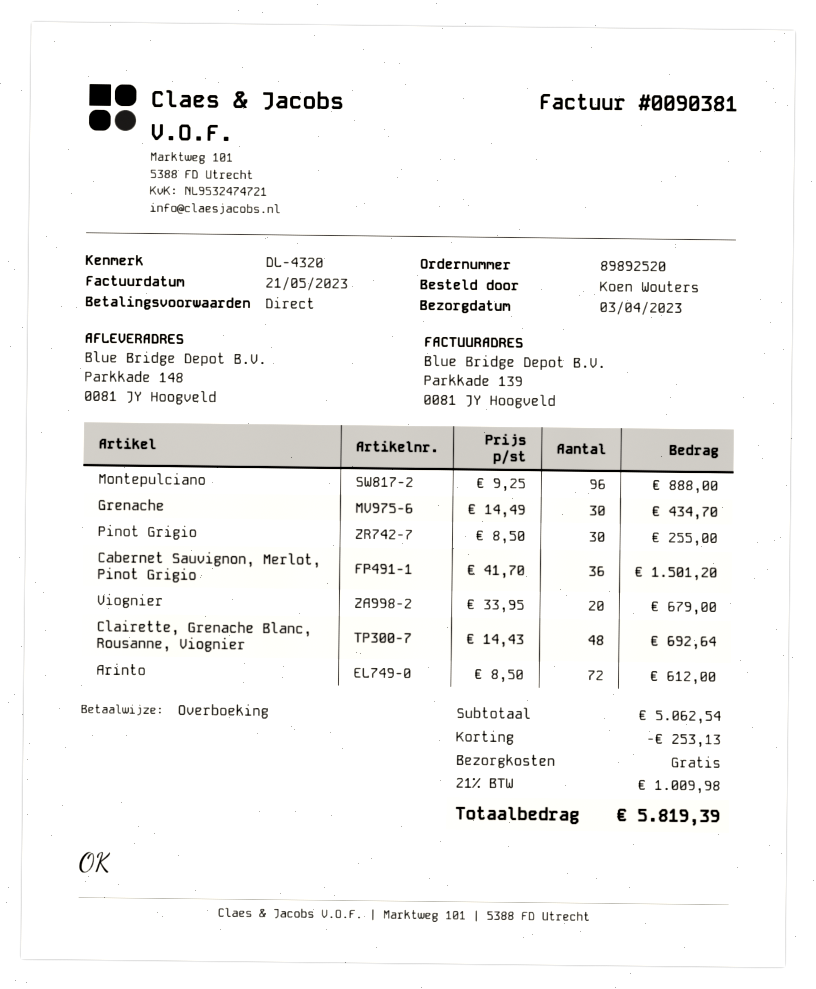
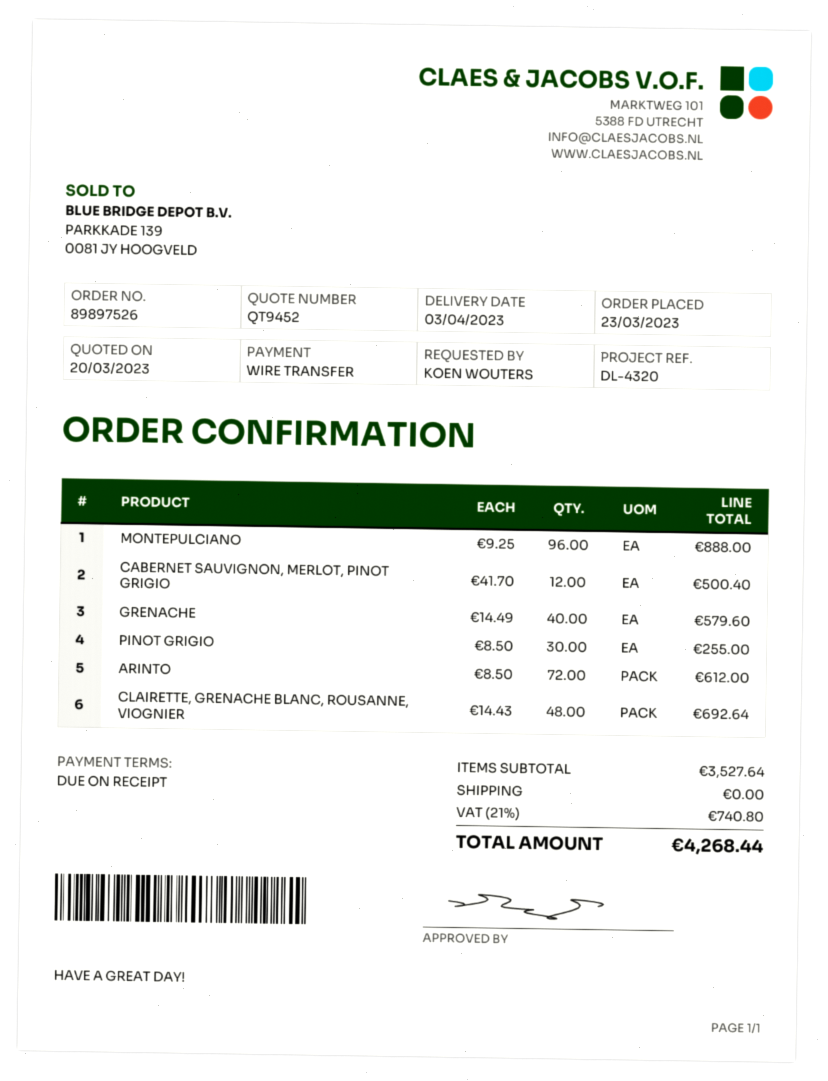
order number: 89892520 -> 89897526
Grenache: 30 x 14.49 = 434.70 -> 40 x 14.49 = 579.60
Cabernet Sauvignon, Merlot, Pinot Grigio: 36 x 41.70 = 1501.20 -> 12 x 41.70 = 500.40
Viognier: 20 x 33.95 = 679.00 -> none
subtotal: 5062.54 -> 3527.64
discount: 253.13 -> none
tax: 21% = 1009.98 -> 21% = 740.80
total: 5819.39 -> 4268.44

